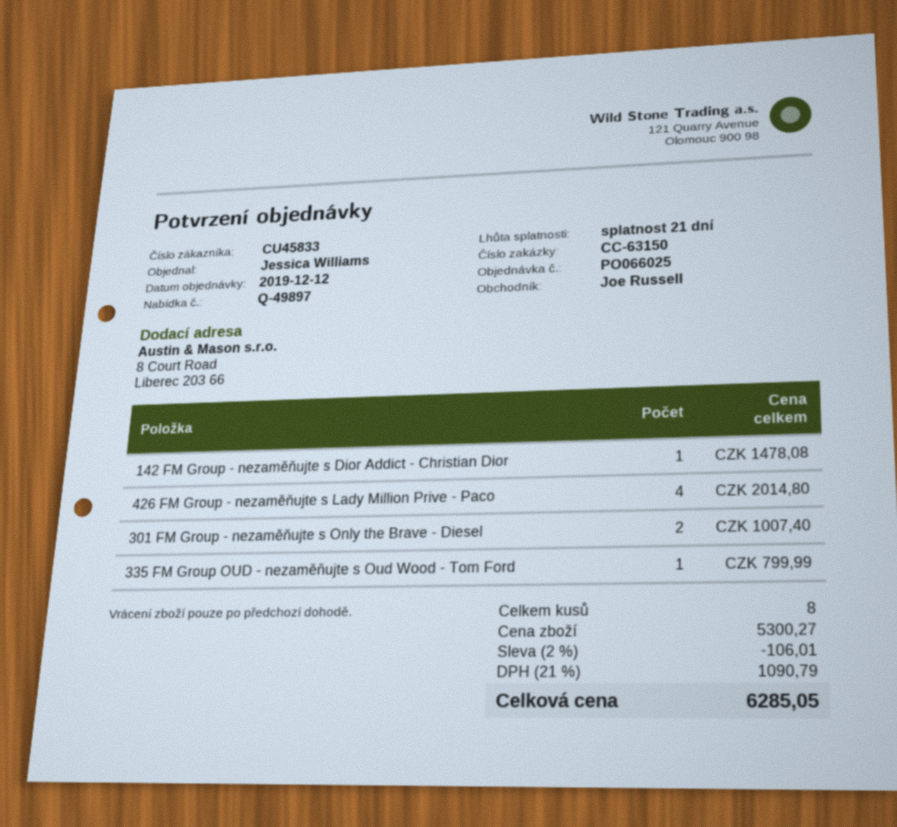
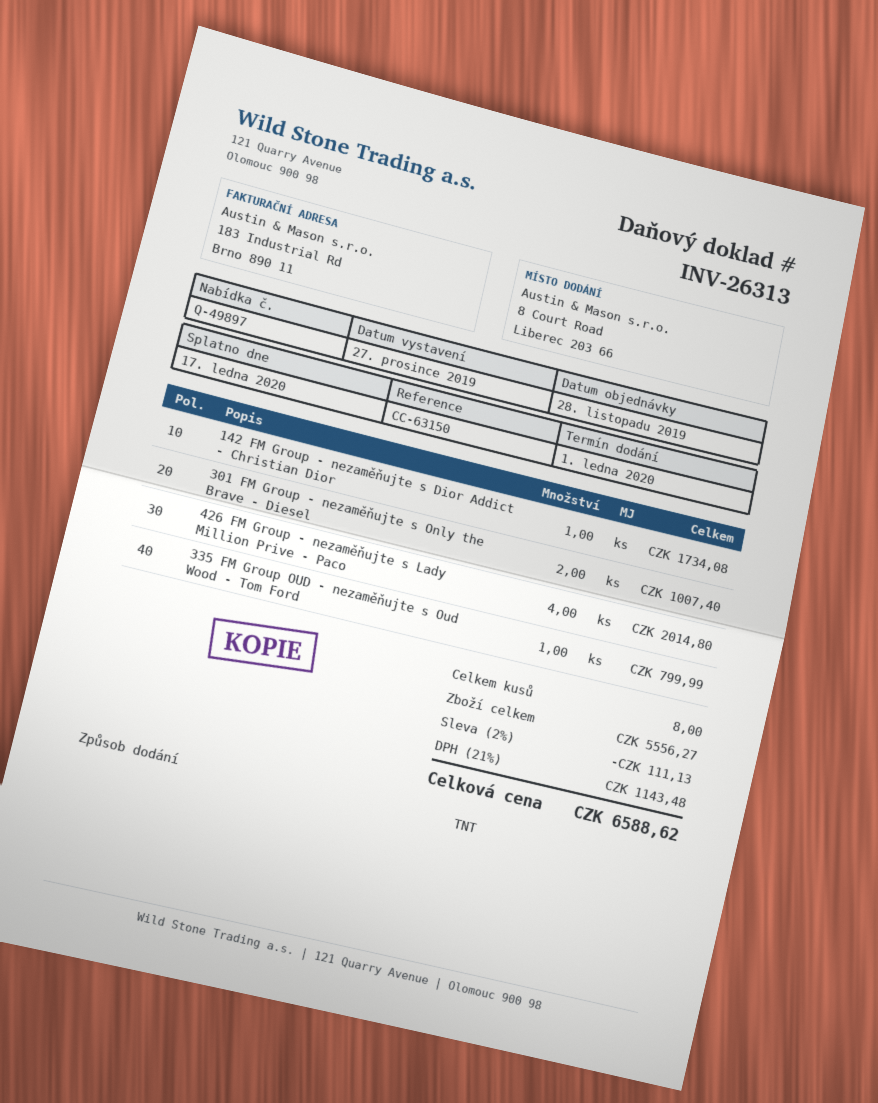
order date: 2019-12-12 -> 2019-11-28
142 FM Group - nezaměňujte s Dior Addict - Christian Dior: 1 for 1478.08 -> 1 for 1734.08
subtotal: 5300.27 -> 5556.27
discount: 2% = 106.01 -> 2% = 111.13
tax: 21% = 1090.79 -> 21% = 1143.48
total: 6285.05 -> 6588.62

